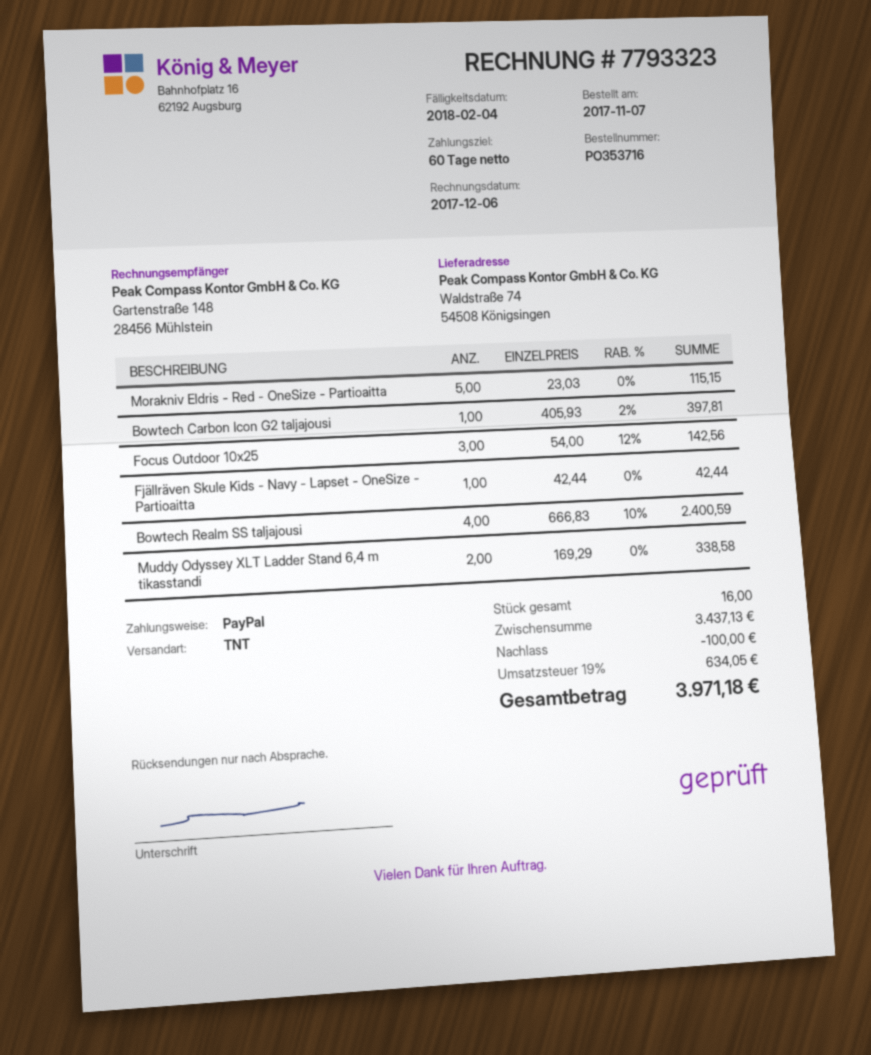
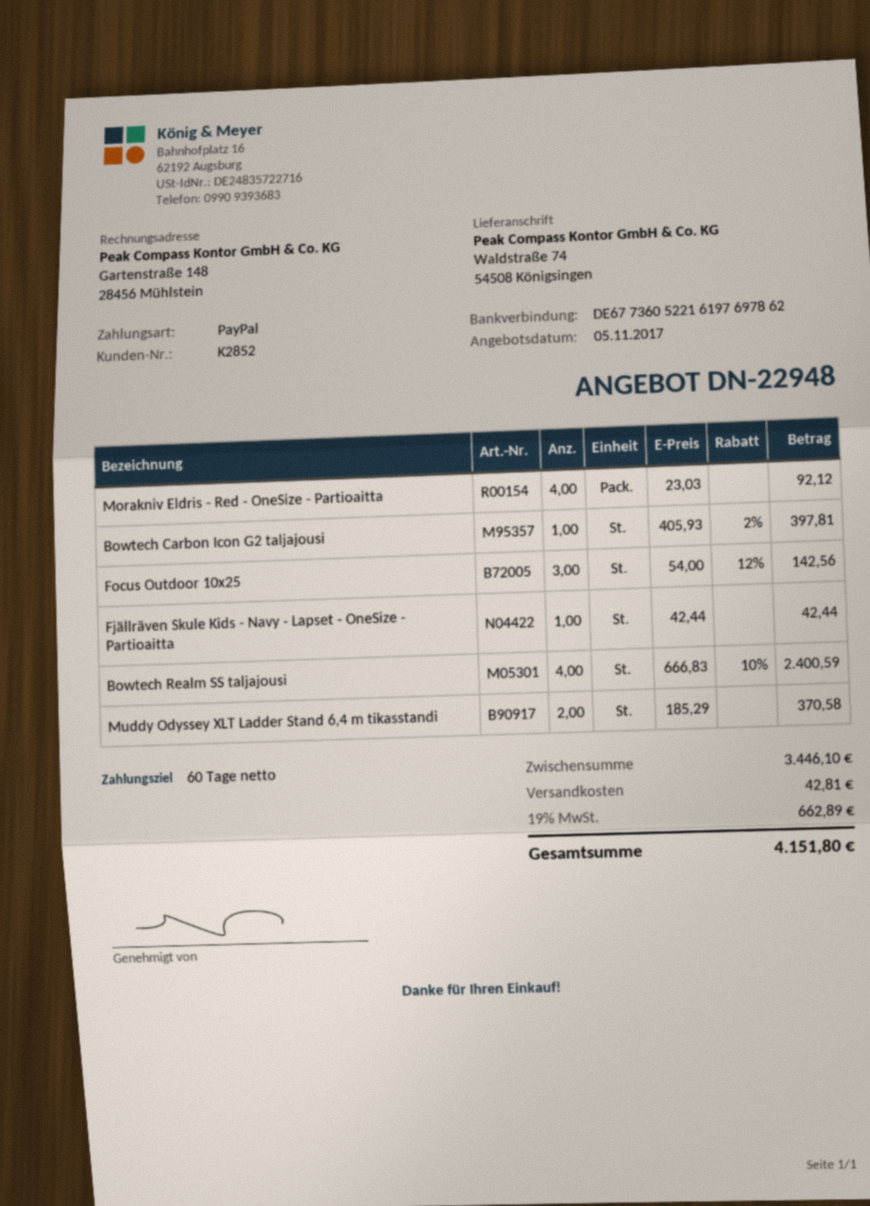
Morakniv Eldris - Red - OneSize - Partioaitta: 5 x 23.03 = 115.15 -> 4 x 23.03 = 92.12
Muddy Odyssey XLT Ladder Stand 6,4 m tikasstandi: 2 x 169.29 = 338.58 -> 2 x 185.29 = 370.58
subtotal: 3437.13 -> 3446.10
discount: 100.00 -> none
shipping: none -> 42.81
tax: 19% = 634.05 -> 19% = 662.89
total: 3971.18 -> 4151.80

